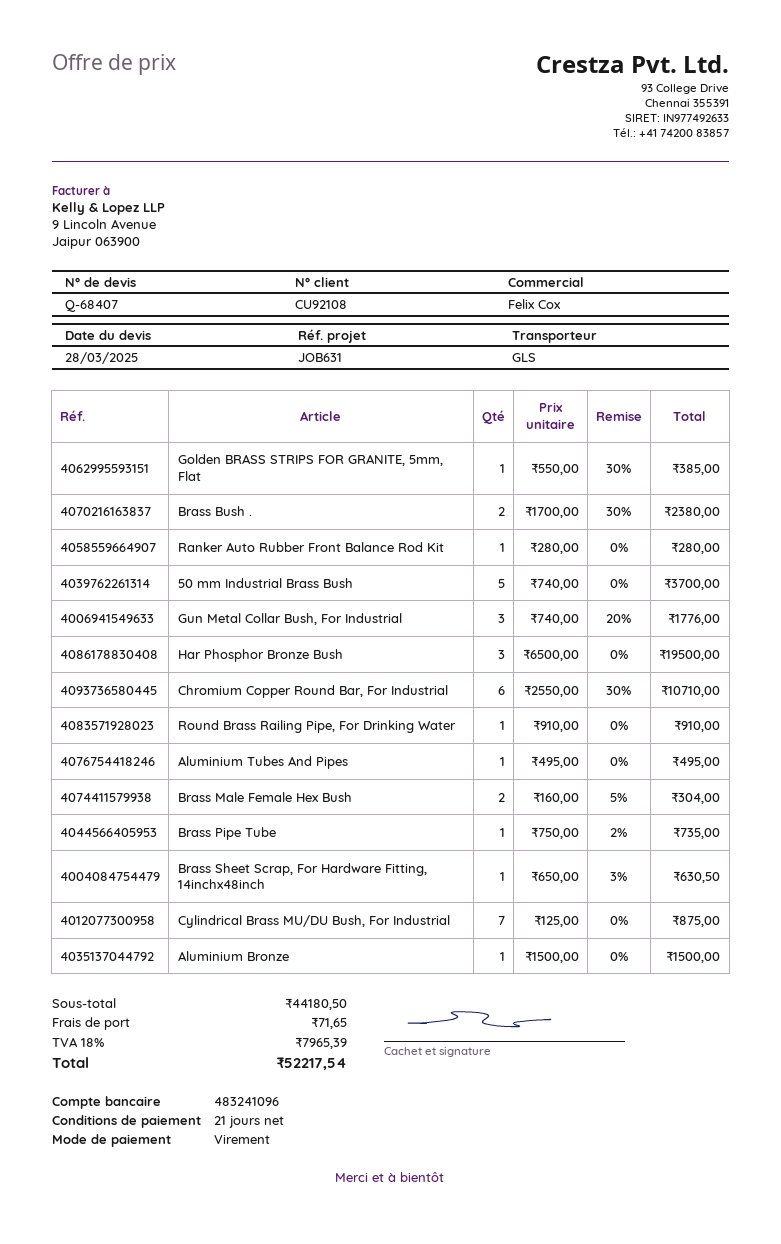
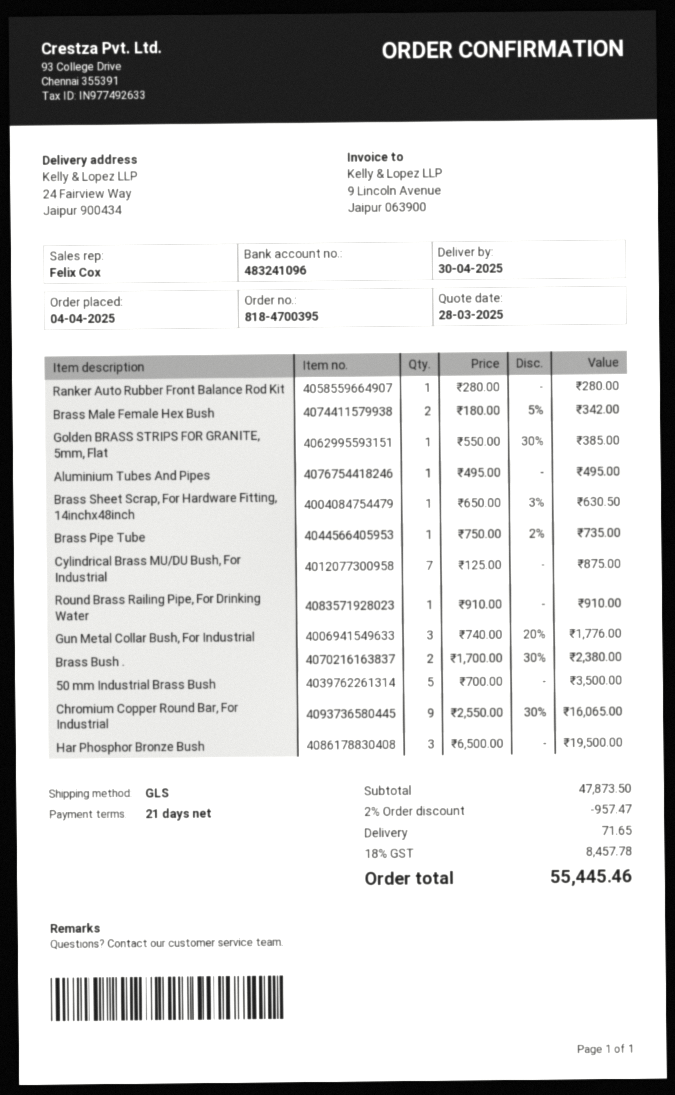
50 mm Industrial Brass Bush: 5 x 740.00 = 3700.00 -> 5 x 700.00 = 3500.00
Chromium Copper Round Bar, For Industrial: 6 x 2550.00 - 30% = 10710.00 -> 9 x 2550.00 - 30% = 16065.00
Brass Male Female Hex Bush: 2 x 160.00 - 5% = 304.00 -> 2 x 180.00 - 5% = 342.00
Aluminium Bronze: 1 x 1500.00 = 1500.00 -> none
subtotal: 44180.50 -> 47873.50
discount: none -> 2% = 957.47
tax: 18% = 7965.39 -> 18% = 8457.78
total: 52217.54 -> 55445.46

